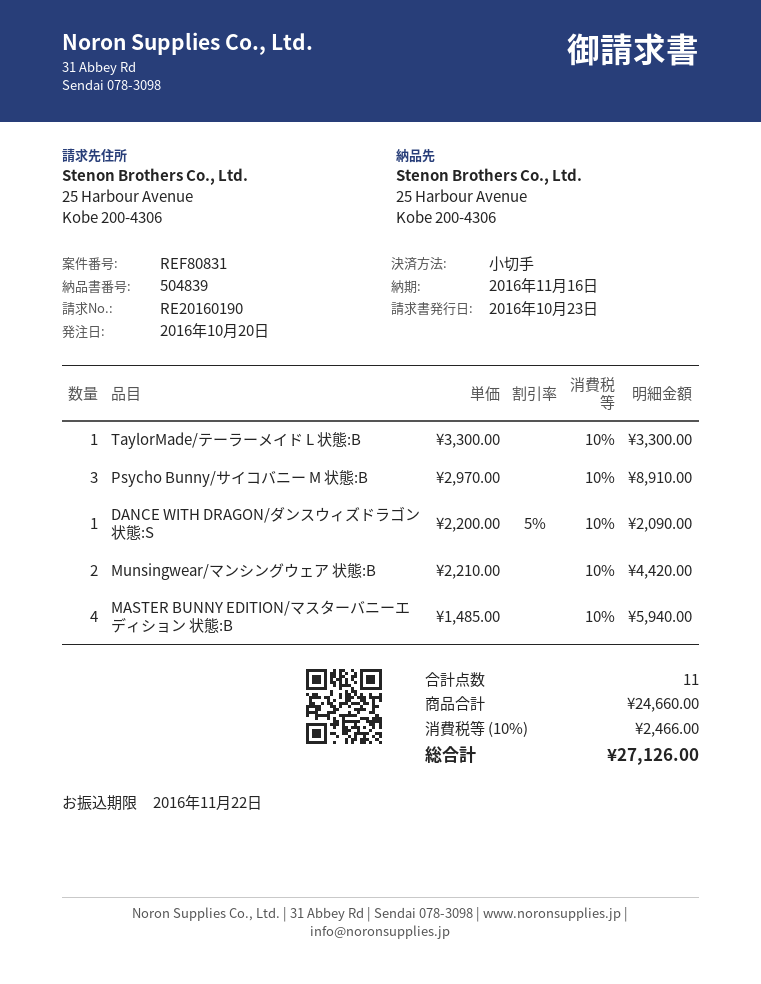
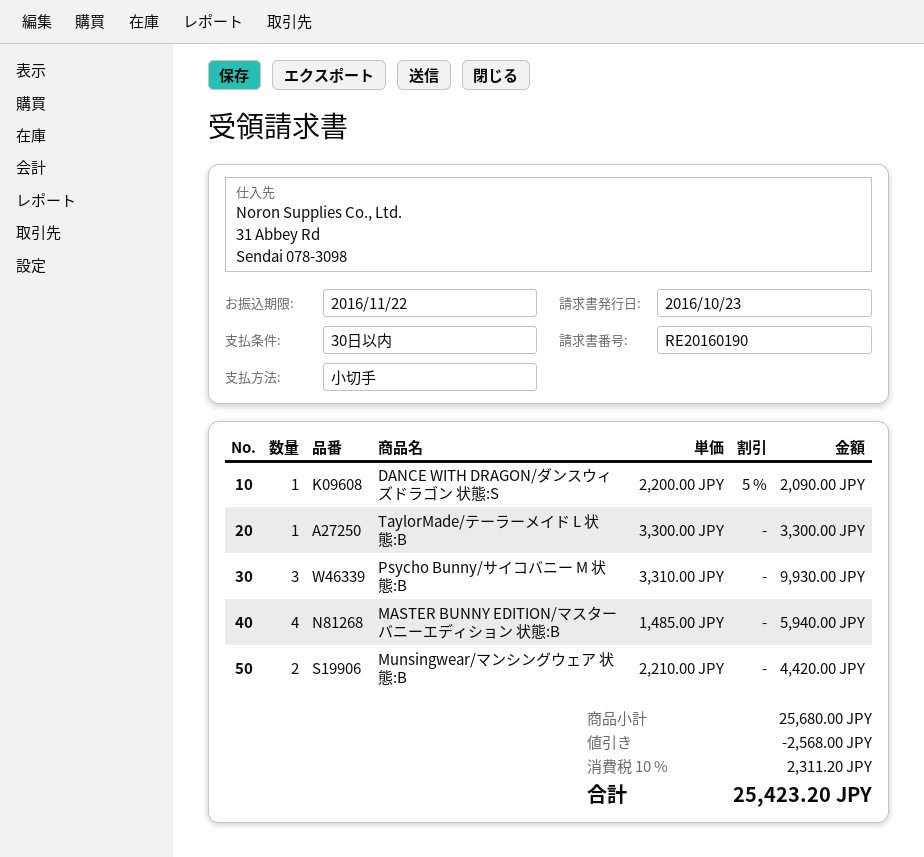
Psycho Bunny/サイコバニー M 状態:B: 3 x 2970.00 = 8910.00 -> 3 x 3310.00 = 9930.00
subtotal: 24660.00 -> 25680.00
discount: none -> 2568.00
tax: 10% = 2466.00 -> 10% = 2311.20
total: 27126.00 -> 25423.20

